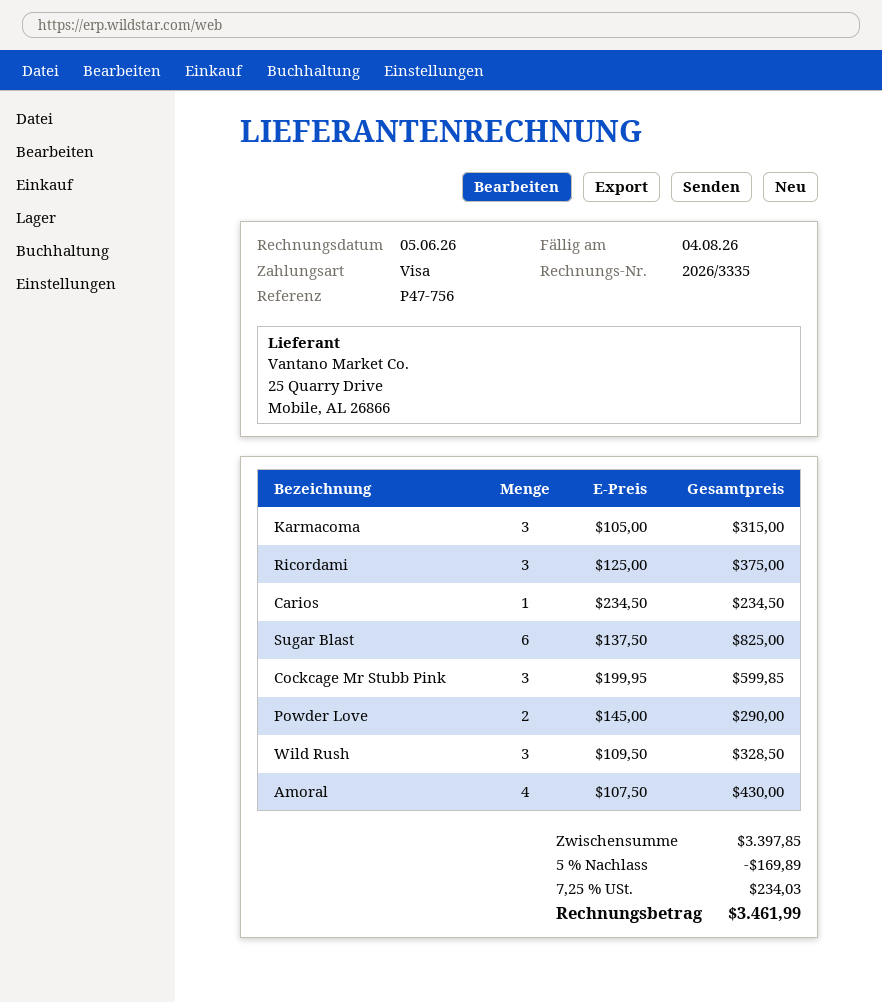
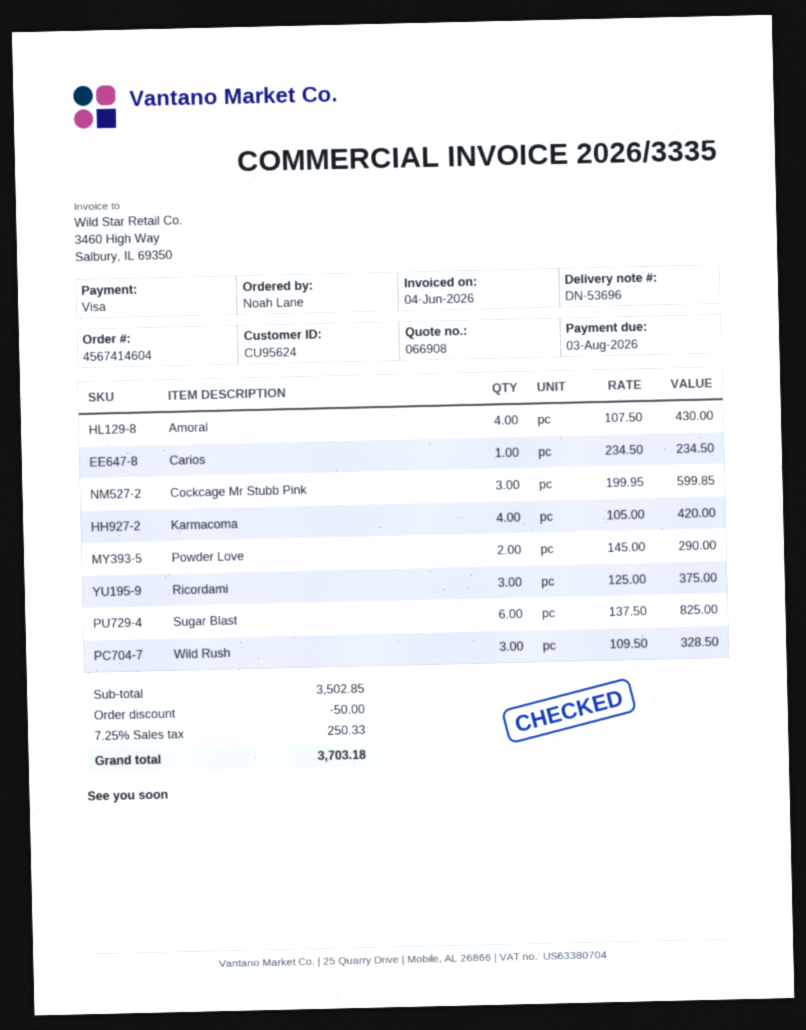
invoice date: 2026-06-05 -> 2026-06-04
due date: 2026-08-04 -> 2026-08-03
Karmacoma: 3 x 105.00 = 315.00 -> 4 x 105.00 = 420.00
subtotal: 3397.85 -> 3502.85
discount: 169.89 -> 50.00
tax: 7.25% = 234.03 -> 7.25% = 250.33
total: 3461.99 -> 3703.18

